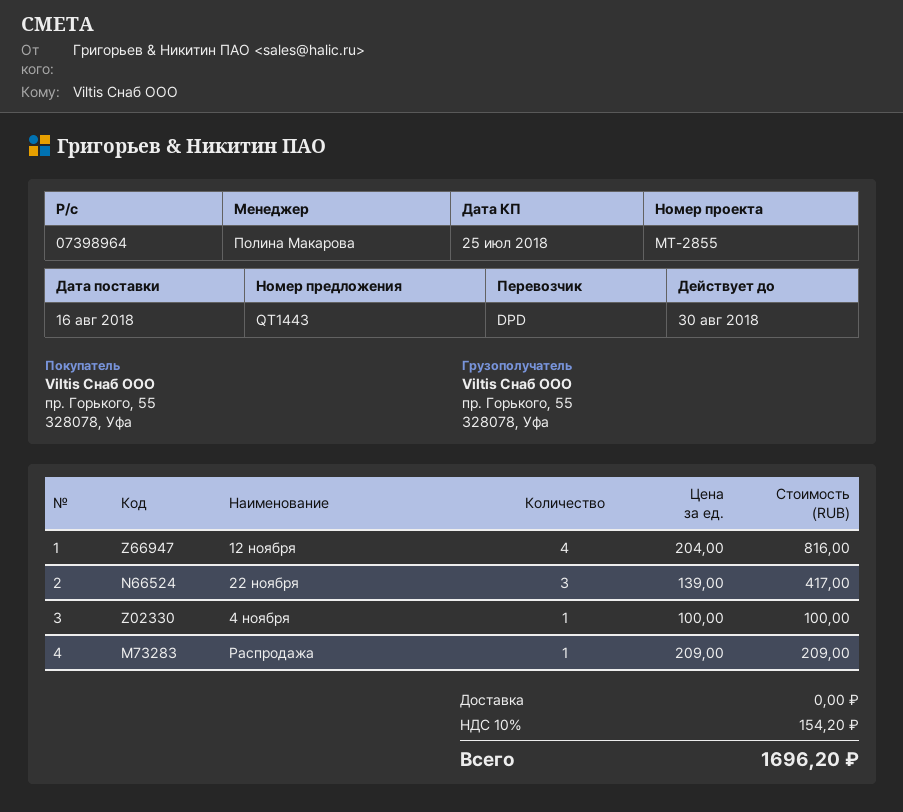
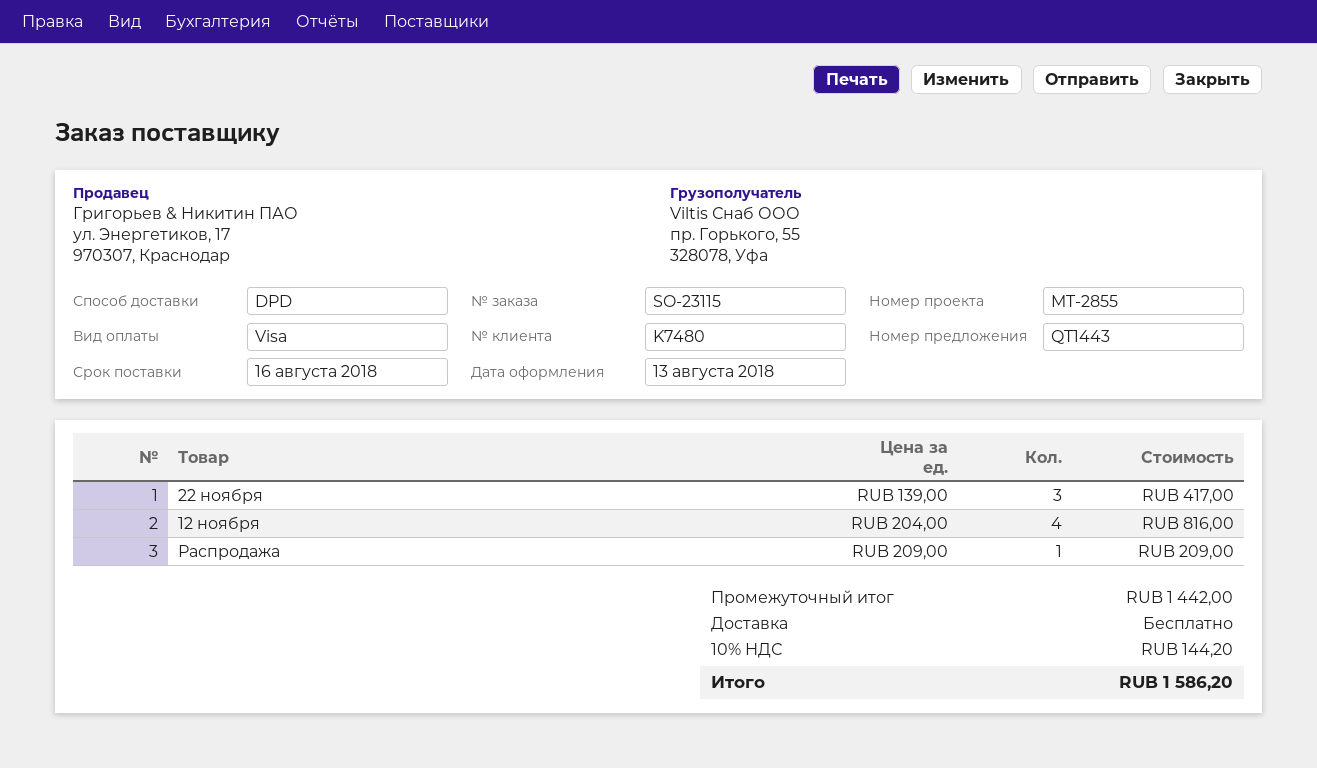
4 ноября: 1 x 100.00 = 100.00 -> none
tax: 10% = 154.20 -> 10% = 144.20
total: 1696.20 -> 1586.20

